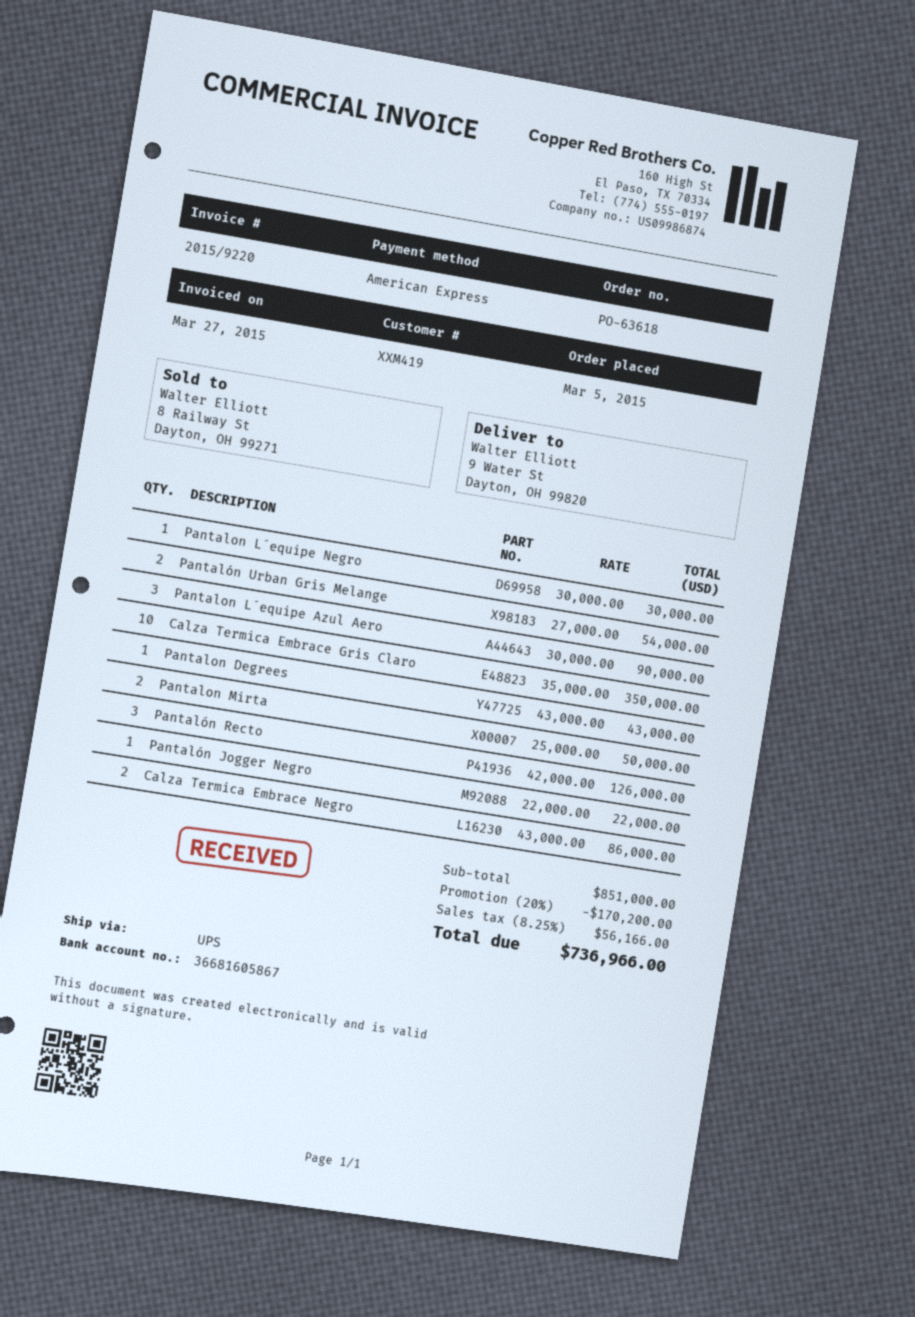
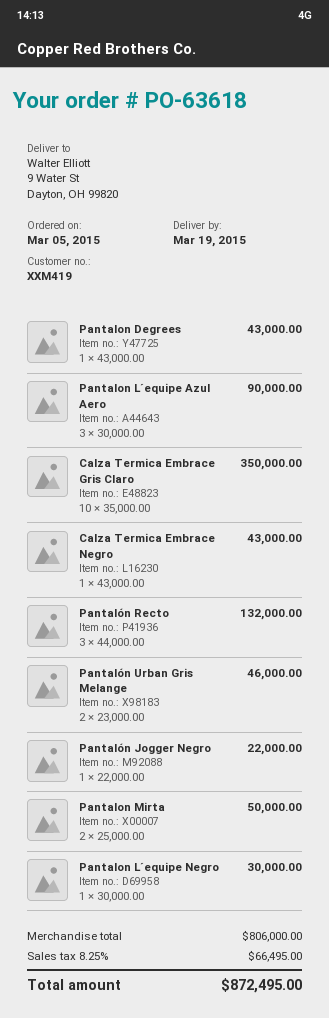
Pantalón Urban Gris Melange: 2 x 27000.00 = 54000.00 -> 2 x 23000.00 = 46000.00
Pantalón Recto: 3 x 42000.00 = 126000.00 -> 3 x 44000.00 = 132000.00
Calza Termica Embrace Negro: 2 x 43000.00 = 86000.00 -> 1 x 43000.00 = 43000.00
subtotal: 851000.00 -> 806000.00
discount: 20% = 170200.00 -> none
tax: 8.25% = 56166.00 -> 8.25% = 66495.00
total: 736966.00 -> 872495.00

